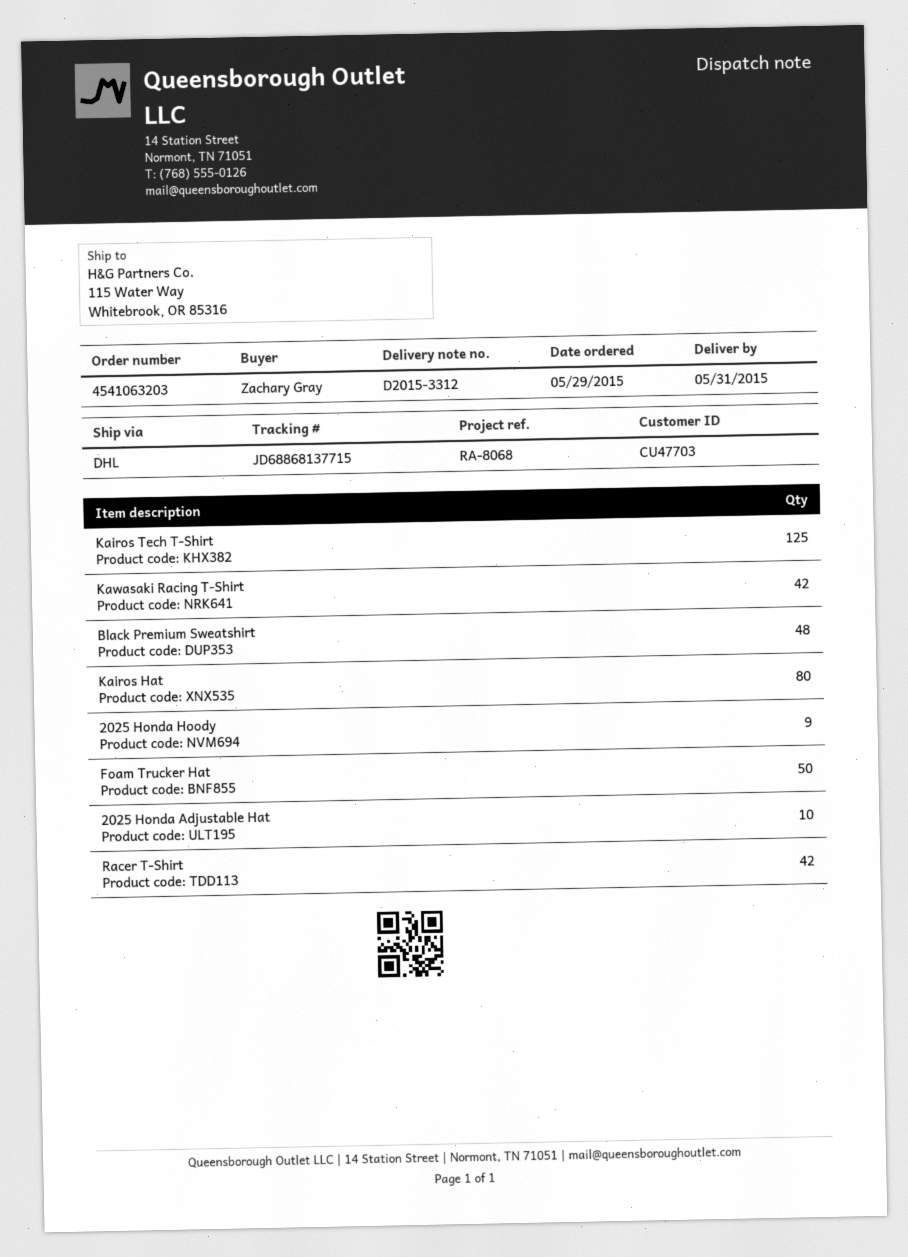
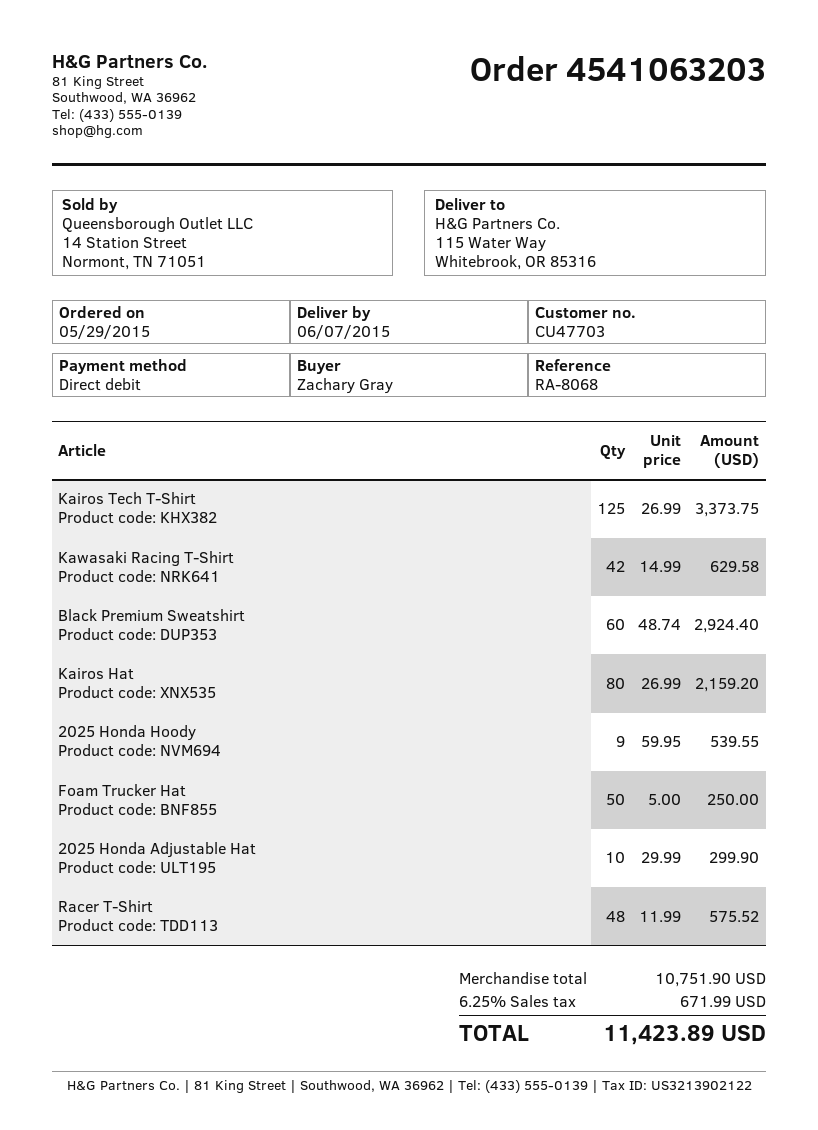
delivery date: 2015-05-31 -> 2015-06-07
Black Premium Sweatshirt: 48 -> 60
Racer T-Shirt: 42 -> 48

